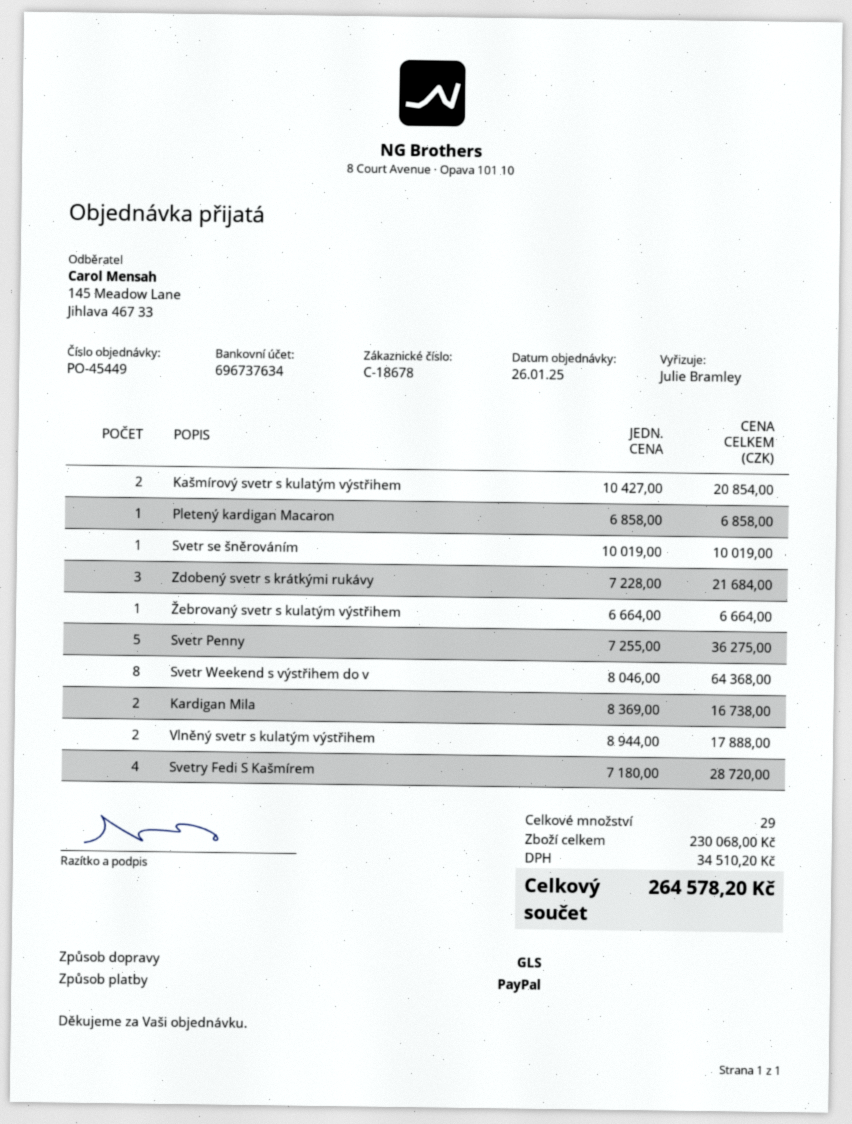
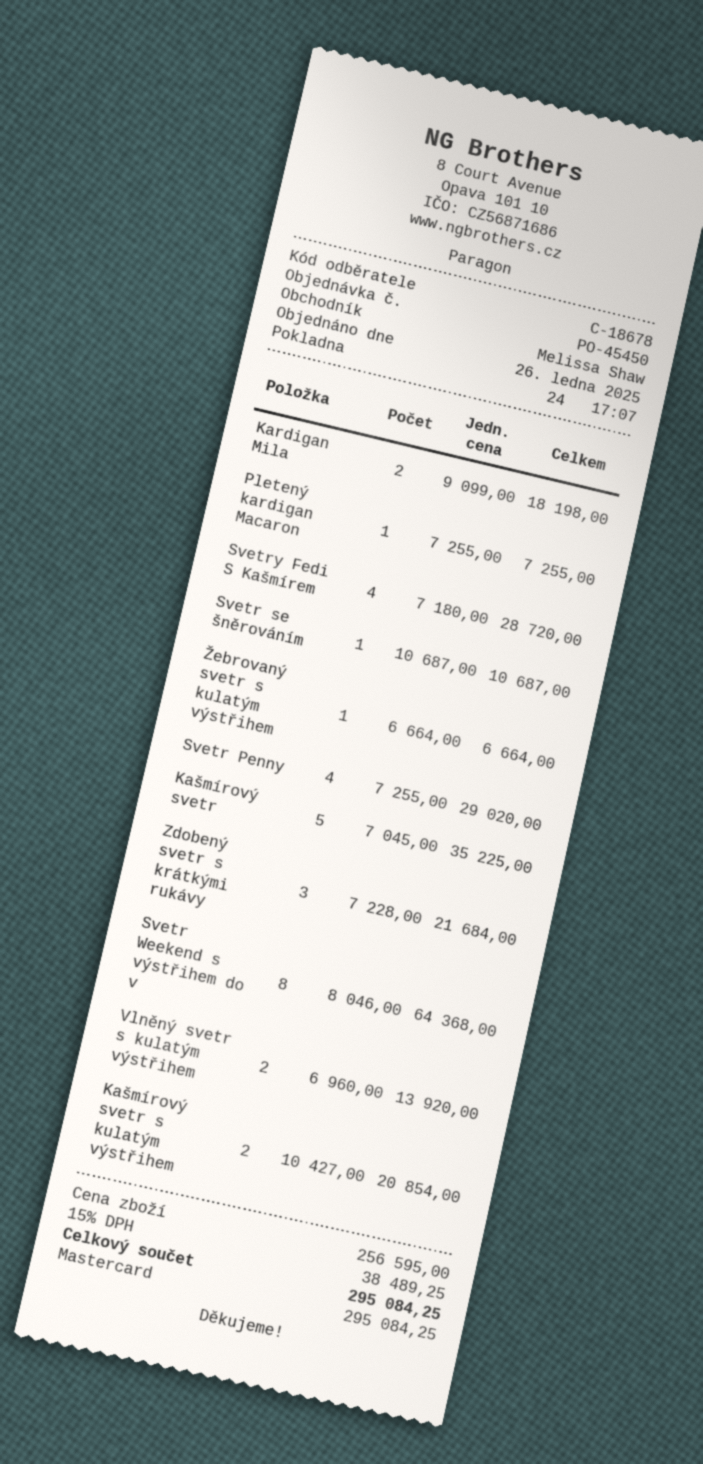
order number: PO-45449 -> PO-45450
sales rep: Julie Bramley -> Melissa Shaw
payment method: PayPal -> Mastercard
Pletený kardigan Macaron: 1 x 6858.00 = 6858.00 -> 1 x 7255.00 = 7255.00
Svetr se šněrováním: 1 x 10019.00 = 10019.00 -> 1 x 10687.00 = 10687.00
Svetr Penny: 5 x 7255.00 = 36275.00 -> 4 x 7255.00 = 29020.00
Kardigan Mila: 2 x 8369.00 = 16738.00 -> 2 x 9099.00 = 18198.00
Vlněný svetr s kulatým výstřihem: 2 x 8944.00 = 17888.00 -> 2 x 6960.00 = 13920.00
Kašmírový svetr: none -> 5 x 7045.00 = 35225.00
subtotal: 230068.00 -> 256595.00
tax: 34510.20 -> 38489.25
total: 264578.20 -> 295084.25

